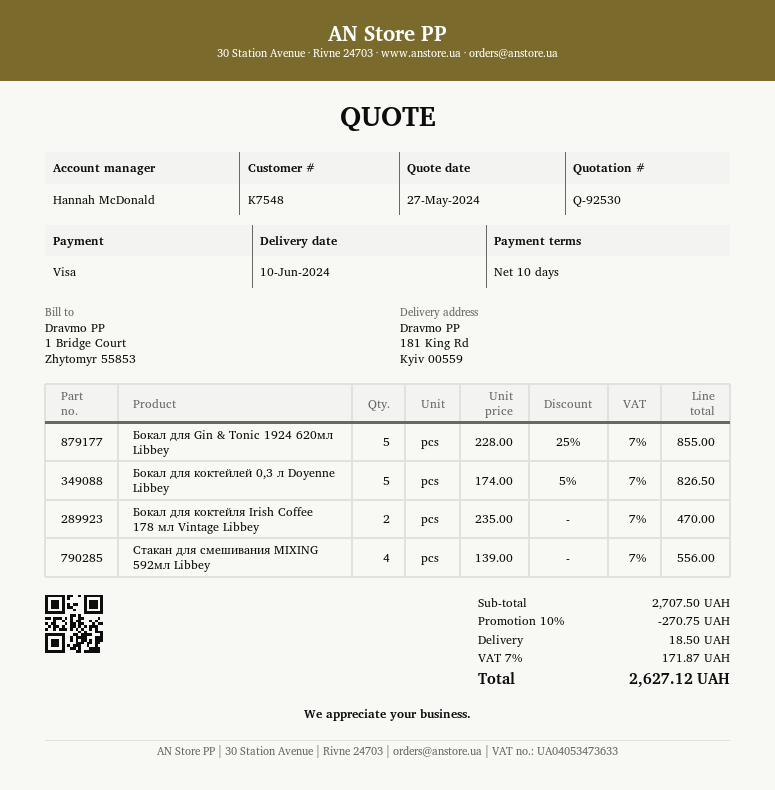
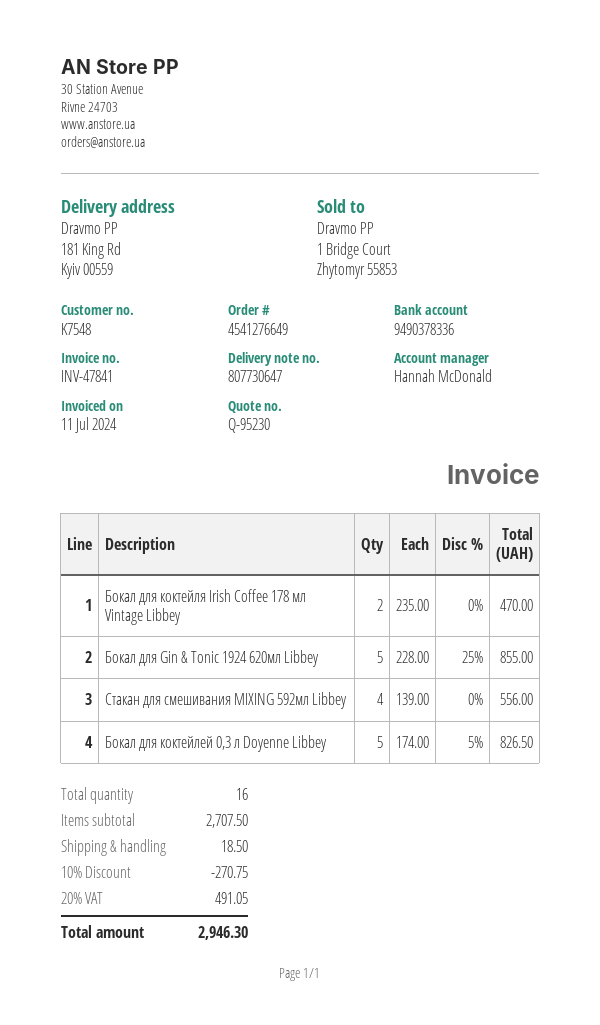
quote number: Q-92530 -> Q-95230
tax: 7% = 171.87 -> 20% = 491.05
total: 2627.12 -> 2946.30

